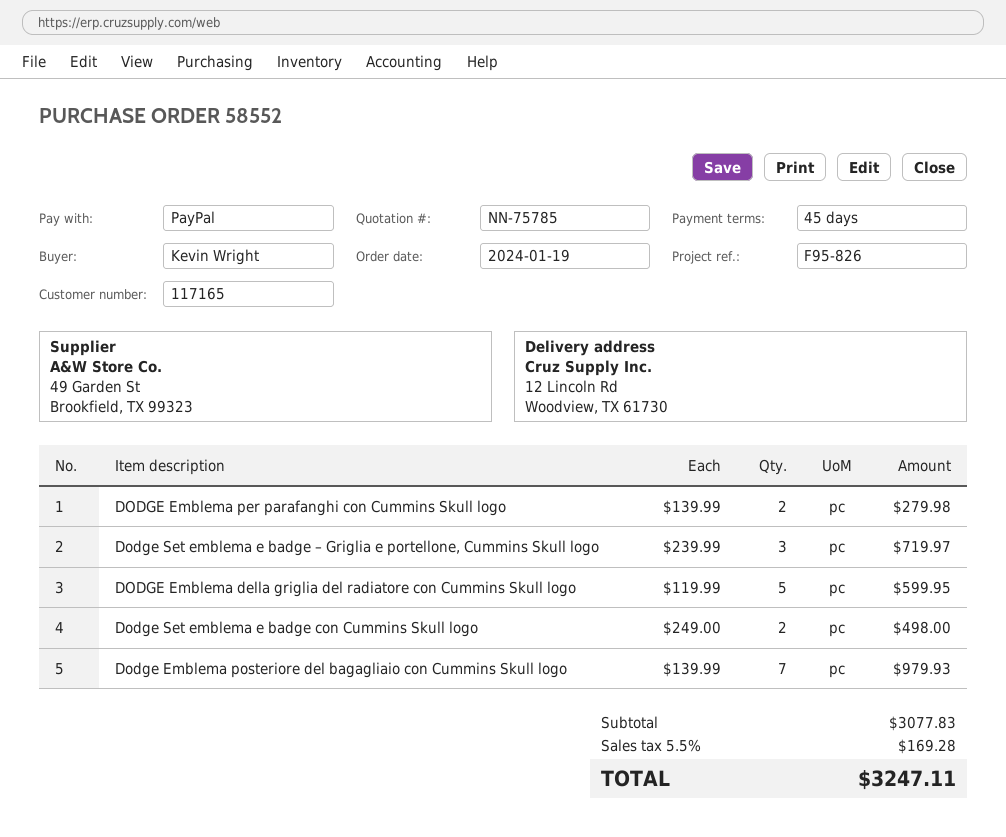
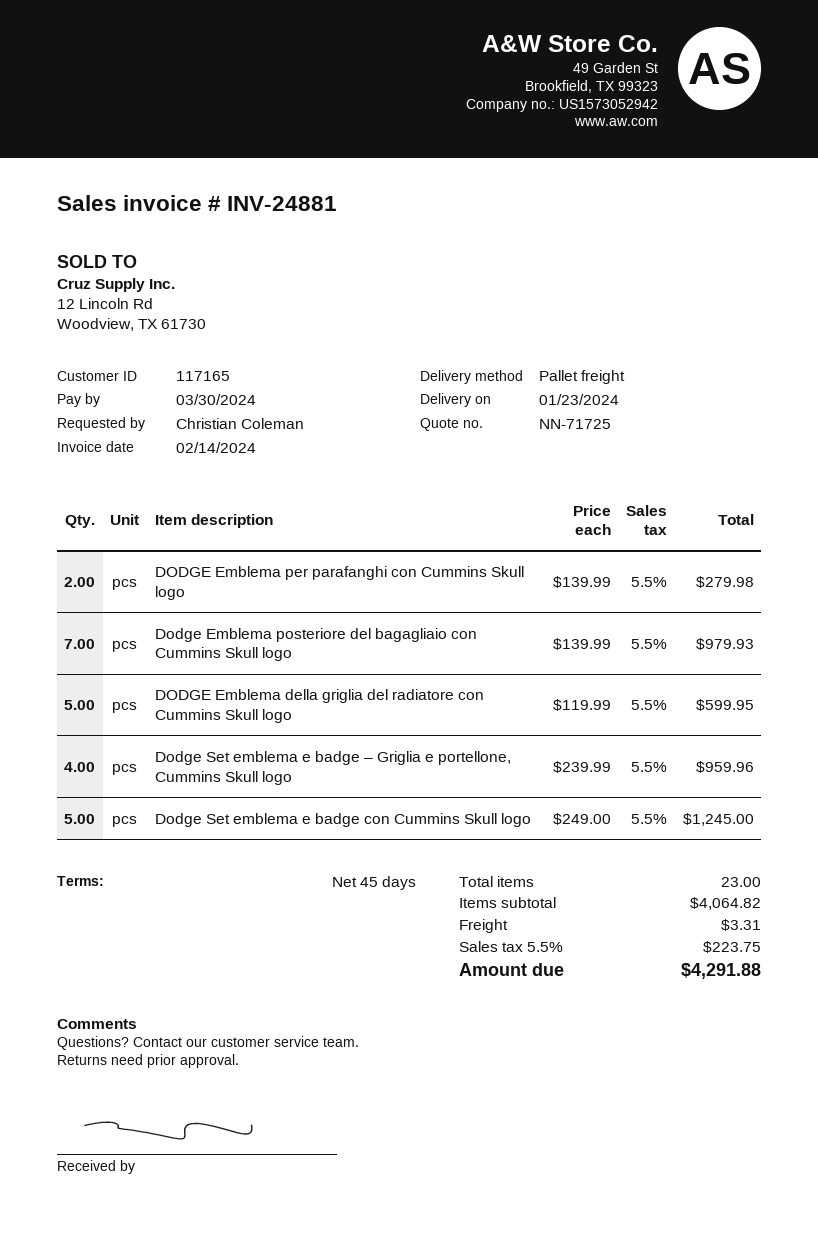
quote number: NN-75785 -> NN-71725
ordered by: Kevin Wright -> Christian Coleman
Dodge Set emblema e badge – Griglia e portellone, Cummins Skull logo: 3 x 239.99 = 719.97 -> 4 x 239.99 = 959.96
Dodge Set emblema e badge con Cummins Skull logo: 2 x 249.00 = 498.00 -> 5 x 249.00 = 1245.00
subtotal: 3077.83 -> 4064.82
shipping: none -> 3.31
tax: 5.5% = 169.28 -> 5.5% = 223.75
total: 3247.11 -> 4291.88

